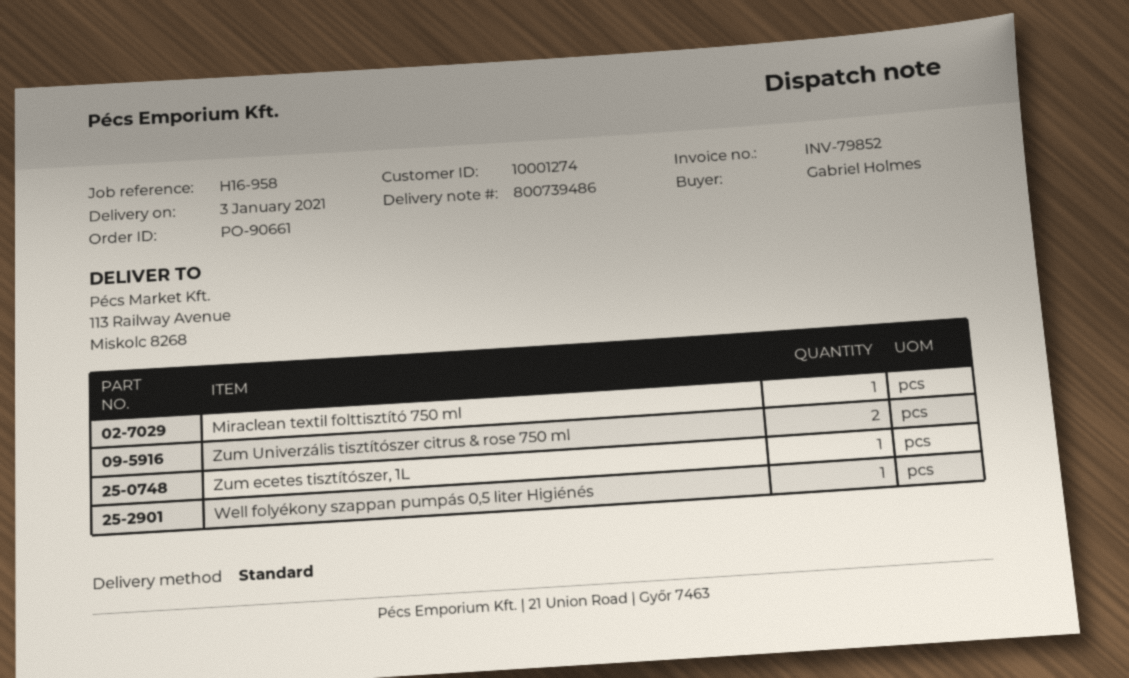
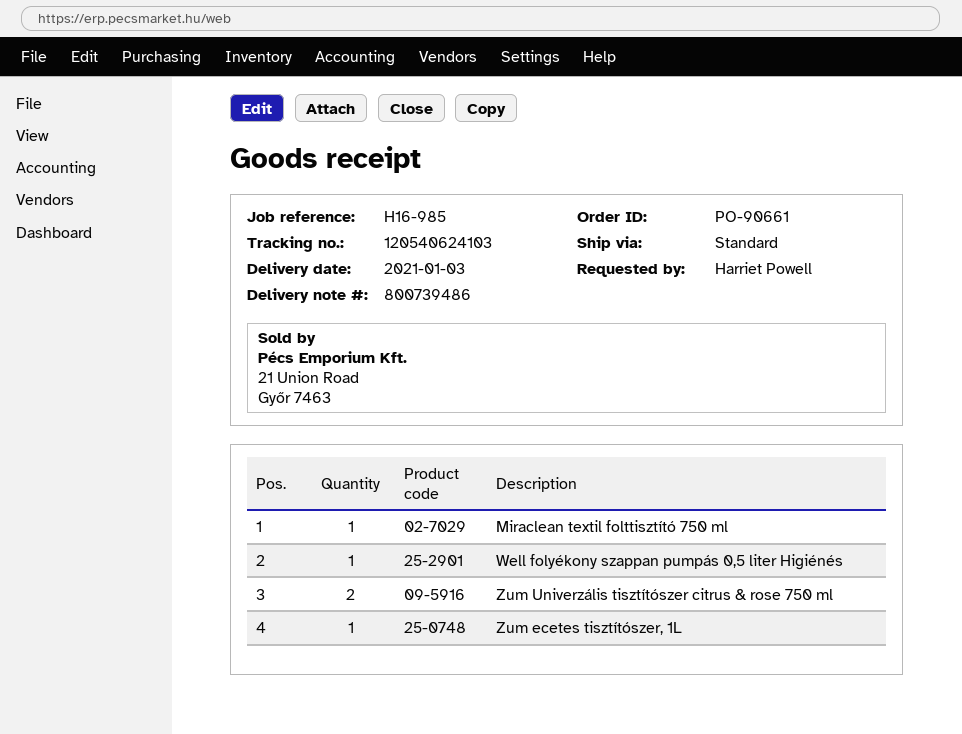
reference: H16-958 -> H16-985
ordered by: Gabriel Holmes -> Harriet Powell

